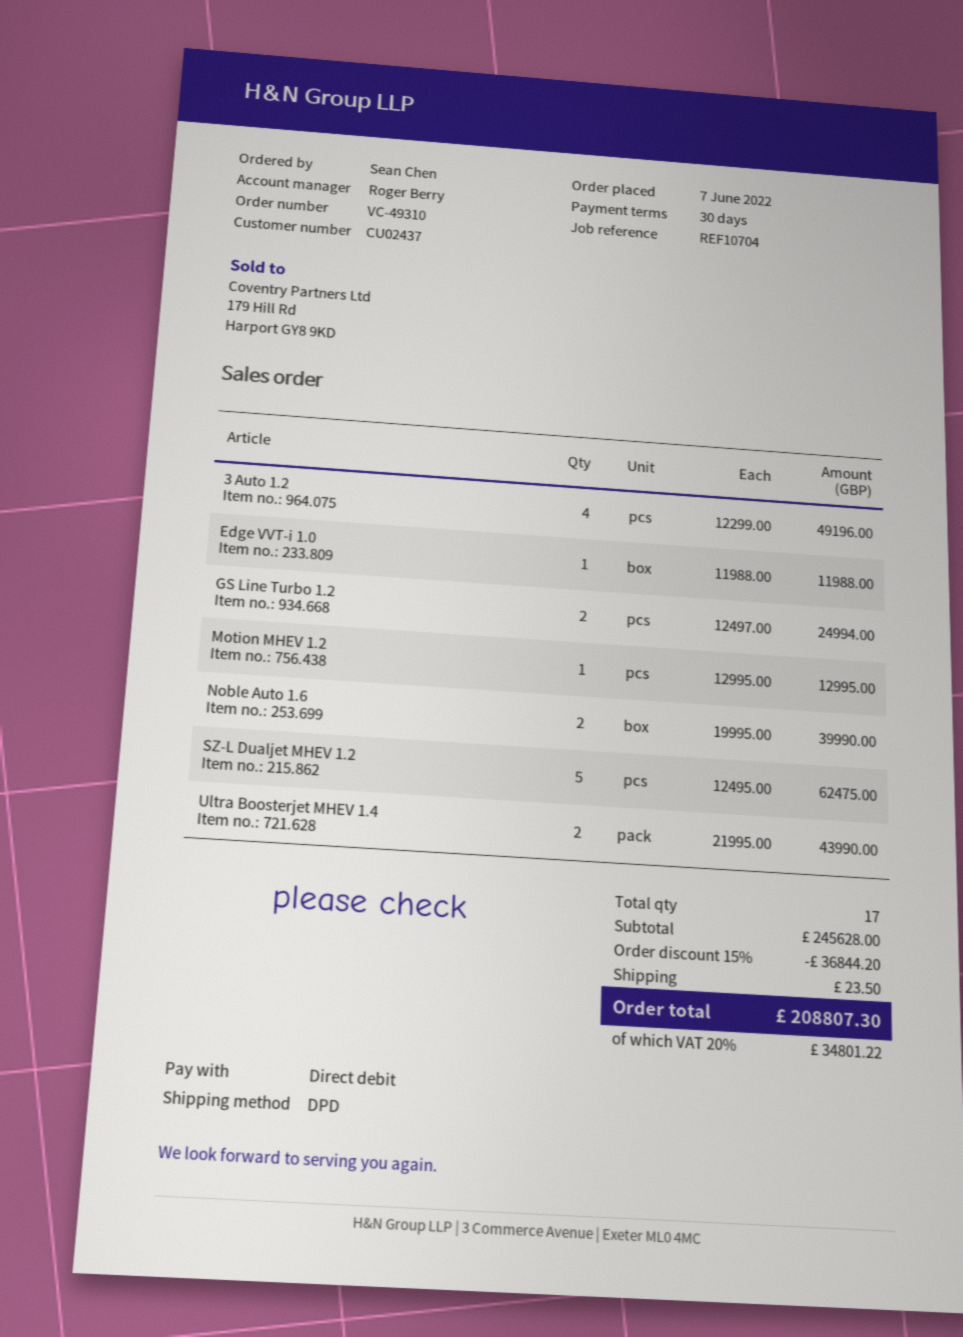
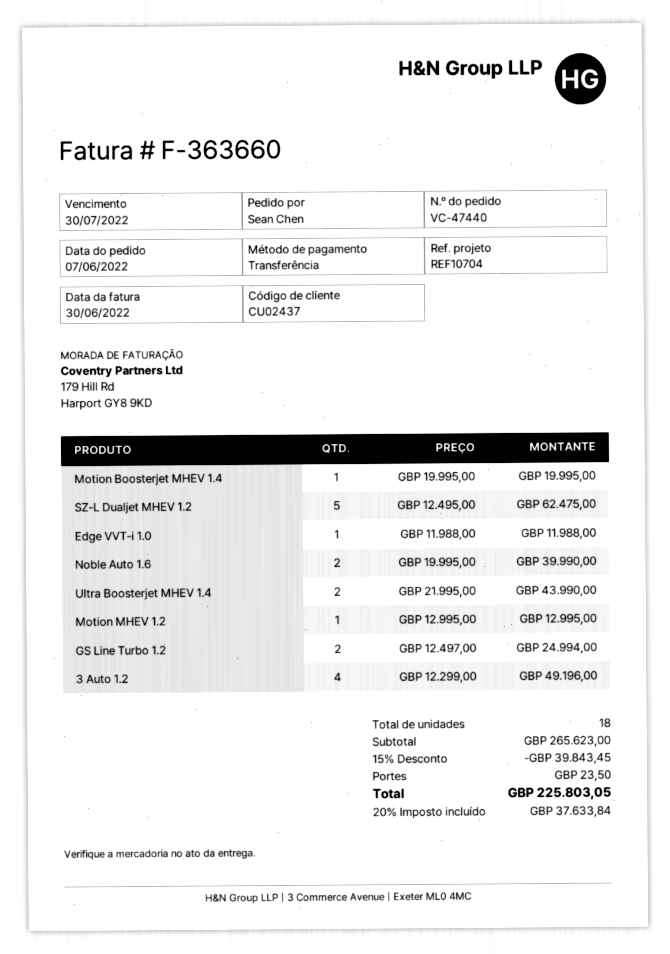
order number: VC-49310 -> VC-47440
payment method: direct debit -> bank transfer
Motion Boosterjet MHEV 1.4: none -> 1 x 19995.00 = 19995.00
total quantity: 17 -> 18
subtotal: 245628.00 -> 265623.00
discount: 15% = 36844.20 -> 15% = 39843.45
tax: 20% = 34801.22 -> 20% = 37633.84
total: 208807.30 -> 225803.05

